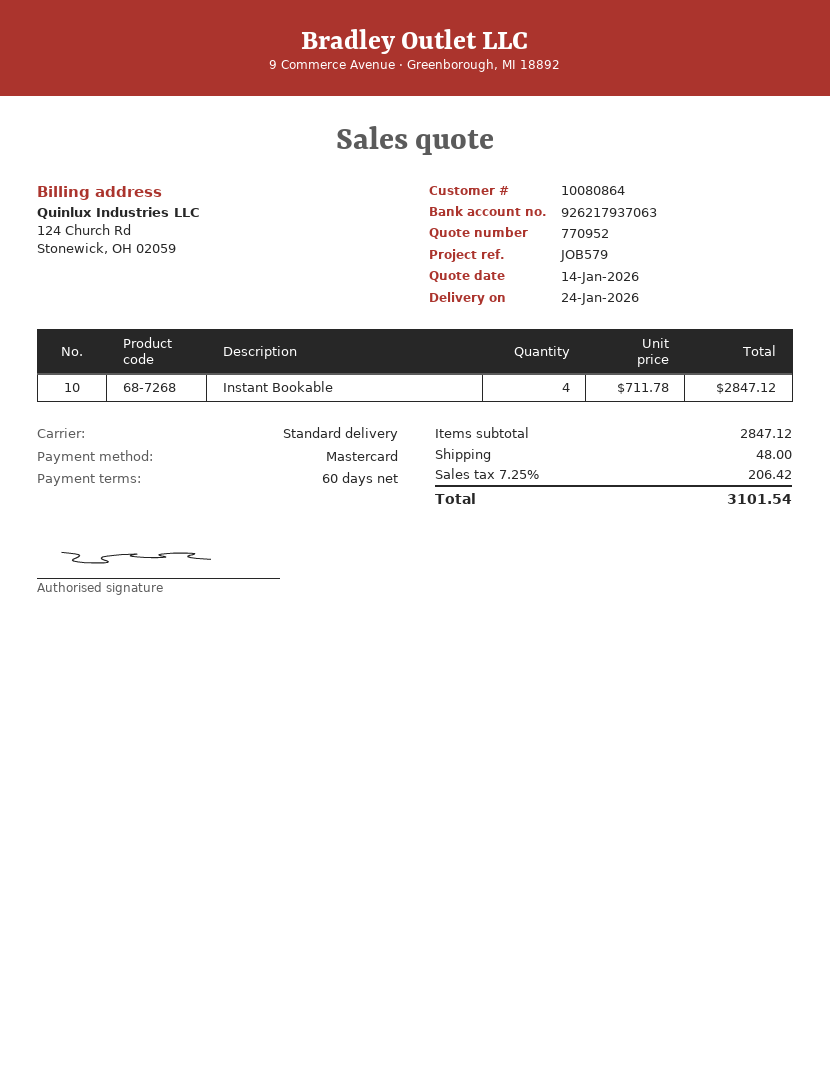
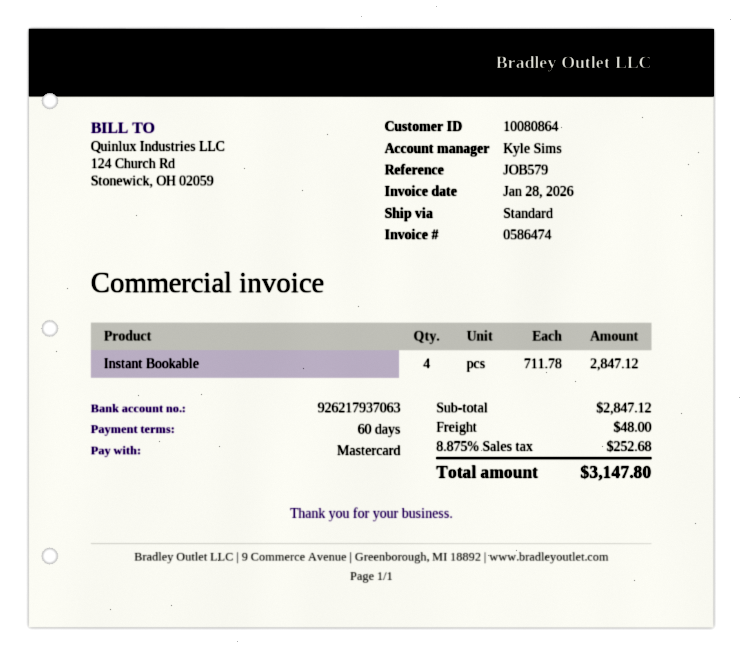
tax: 7.25% = 206.42 -> 8.875% = 252.68
total: 3101.54 -> 3147.80

